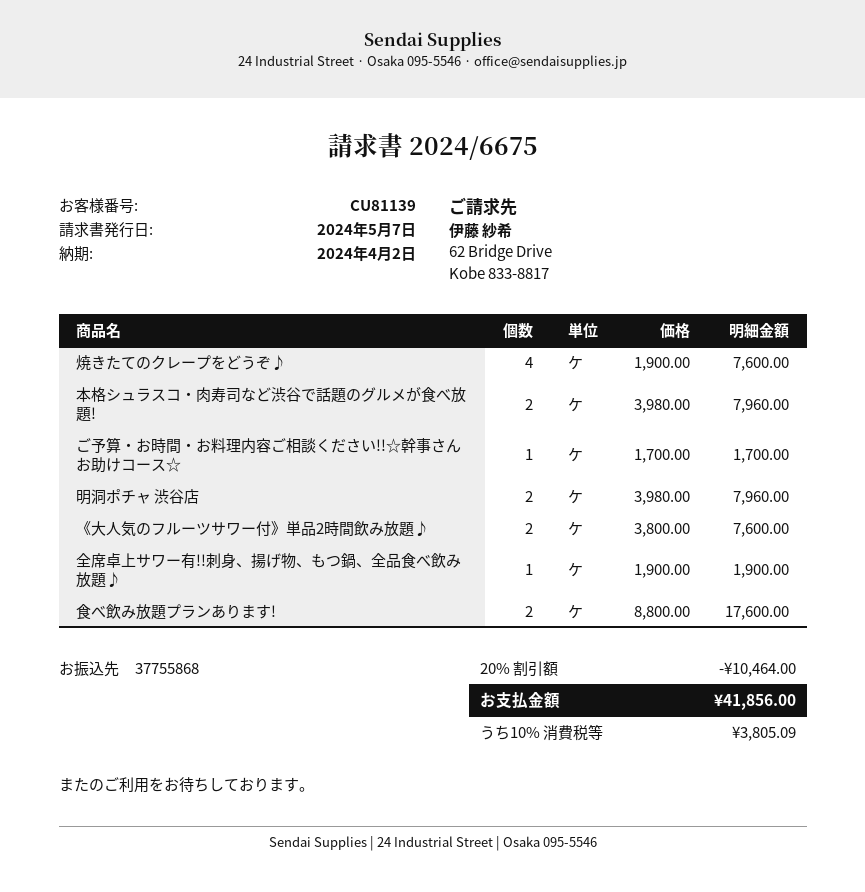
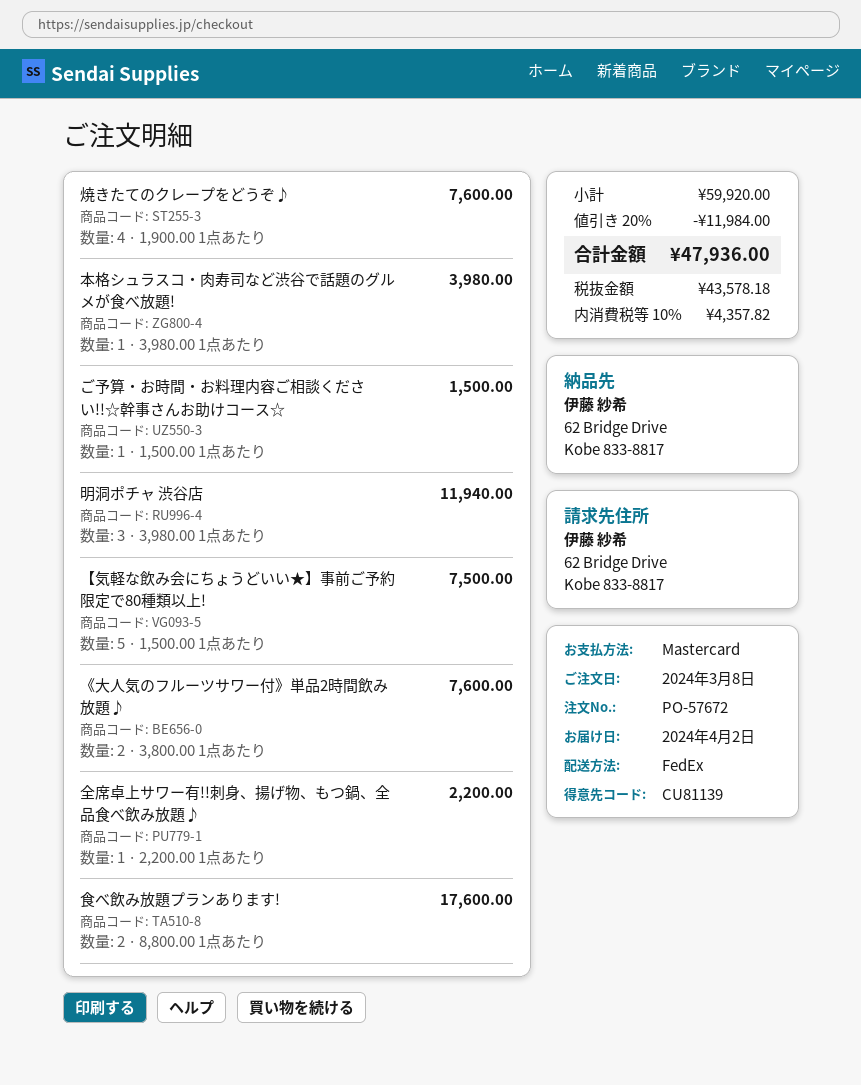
本格シュラスコ・肉寿司など渋谷で話題のグルメが食べ放題!: 2 x 3980.00 = 7960.00 -> 1 x 3980.00 = 3980.00
ご予算・お時間・お料理内容ご相談ください!!☆幹事さんお助けコース☆: 1 x 1700.00 = 1700.00 -> 1 x 1500.00 = 1500.00
明洞ポチャ 渋谷店: 2 x 3980.00 = 7960.00 -> 3 x 3980.00 = 11940.00
全席卓上サワー有!!刺身、揚げ物、もつ鍋、全品食べ飲み放題♪: 1 x 1900.00 = 1900.00 -> 1 x 2200.00 = 2200.00
【気軽な飲み会にちょうどいい★】事前ご予約限定で80種類以上!: none -> 5 x 1500.00 = 7500.00
discount: 20% = 10464.00 -> 20% = 11984.00
tax: 10% = 3805.09 -> 10% = 4357.82
total: 41856.00 -> 47936.00

